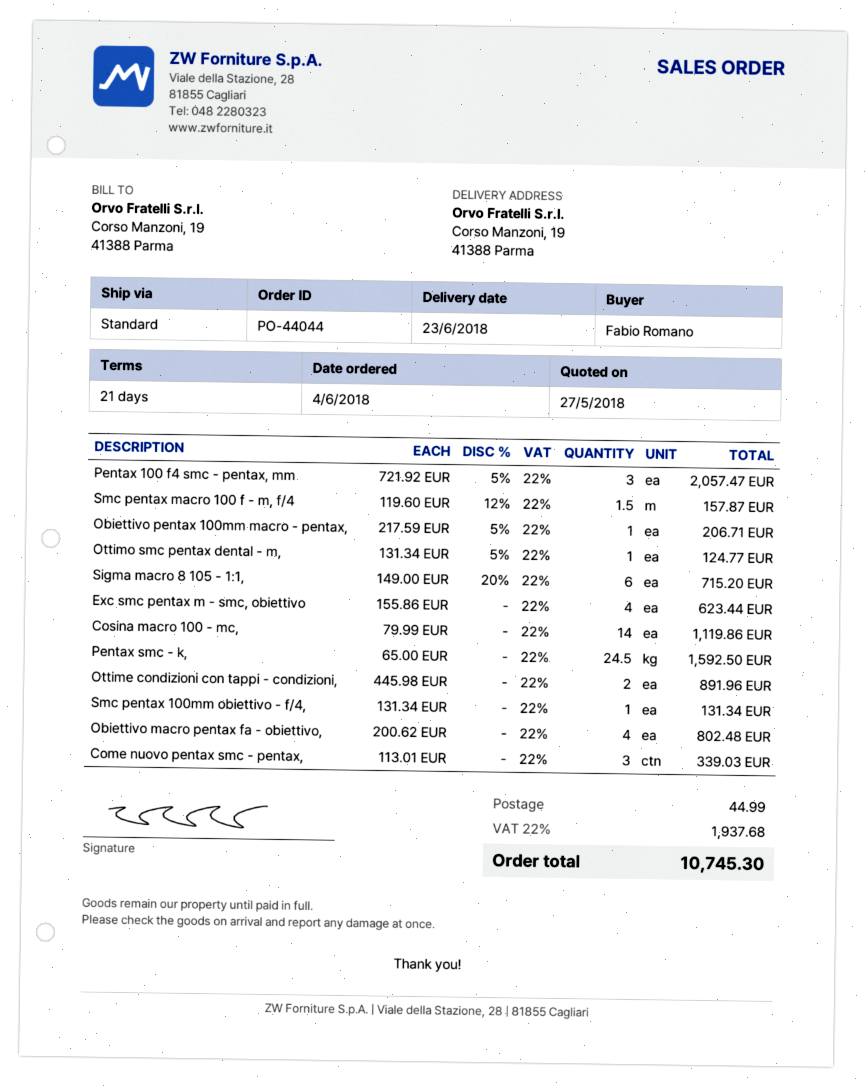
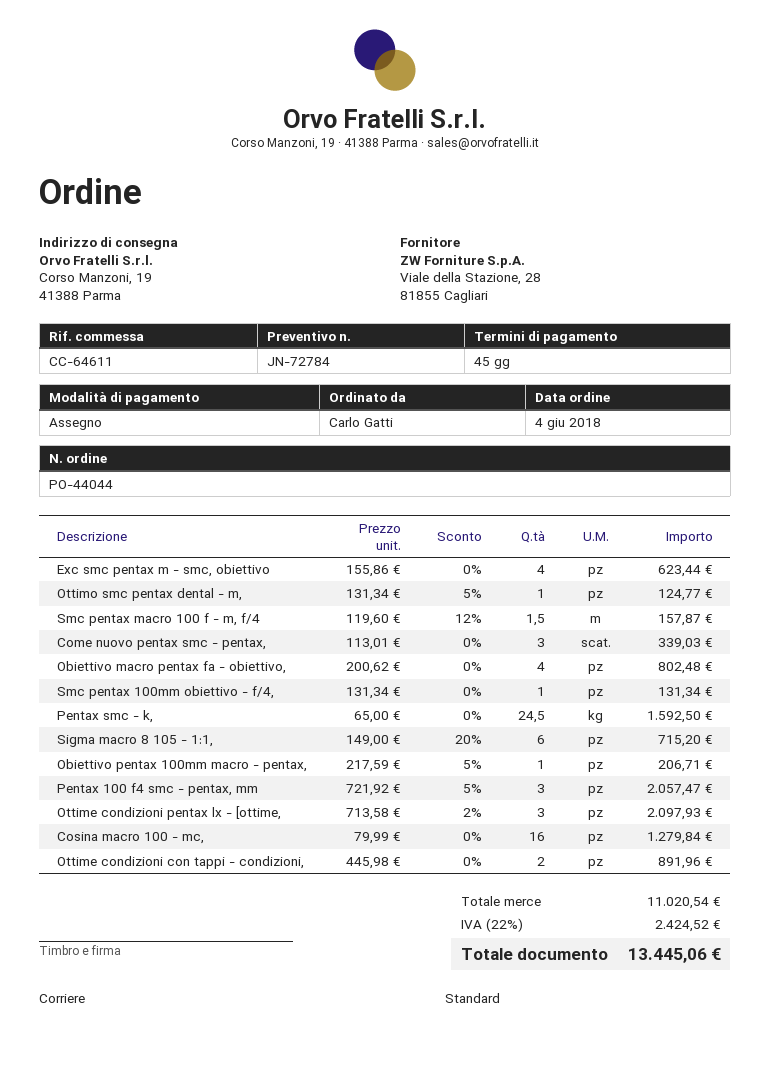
payment terms: 21 days -> 45 days
ordered by: Fabio Romano -> Carlo Gatti
Cosina macro 100 - mc,: 14 x 79.99 = 1119.86 -> 16 x 79.99 = 1279.84
Ottime condizioni pentax lx - [ottime,: none -> 3 x 713.58 - 2% = 2097.93
shipping: 44.99 -> none
tax: 22% = 1937.68 -> 22% = 2424.52
total: 10745.30 -> 13445.06

